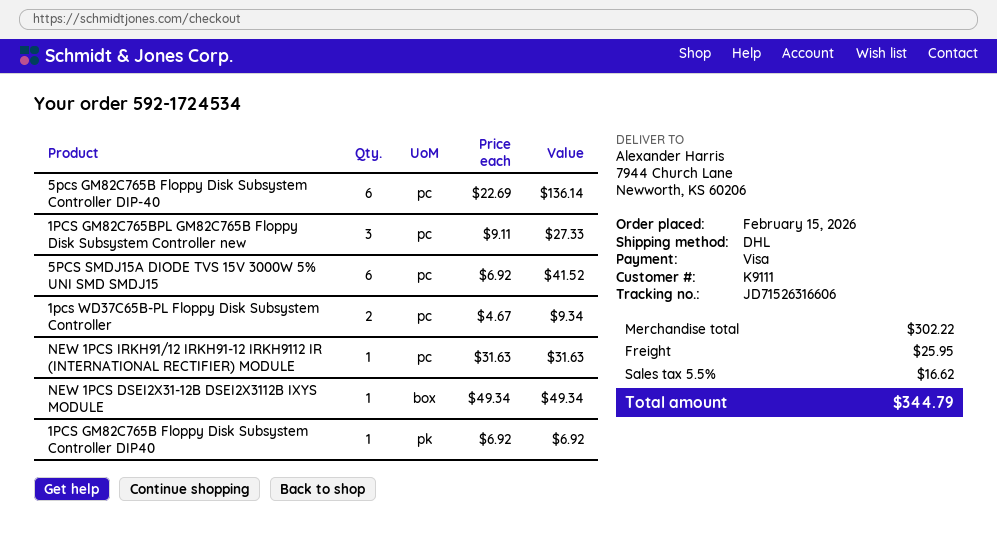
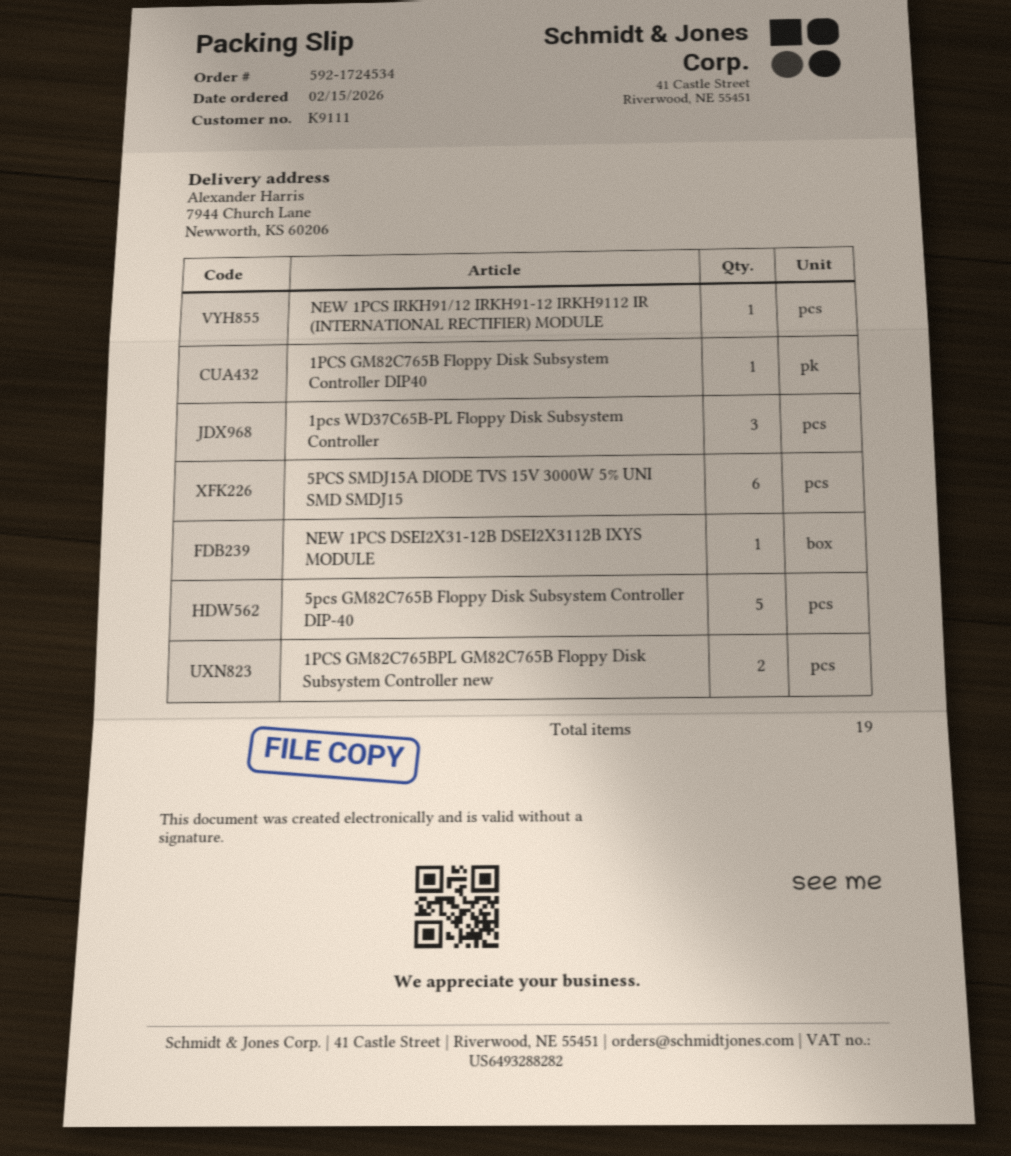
5pcs GM82C765B Floppy Disk Subsystem Controller DIP-40: 6 -> 5
1PCS GM82C765BPL GM82C765B Floppy Disk Subsystem Controller new: 3 -> 2
1pcs WD37C65B-PL Floppy Disk Subsystem Controller: 2 -> 3

